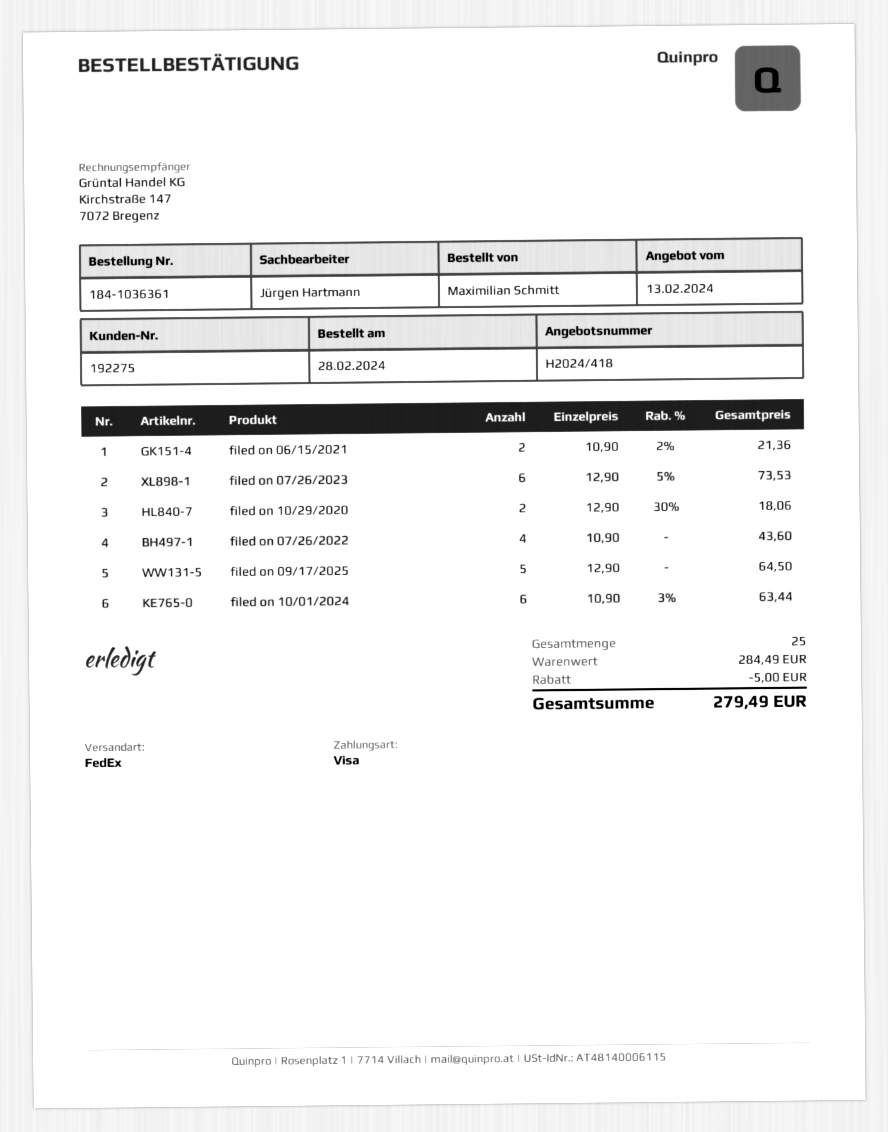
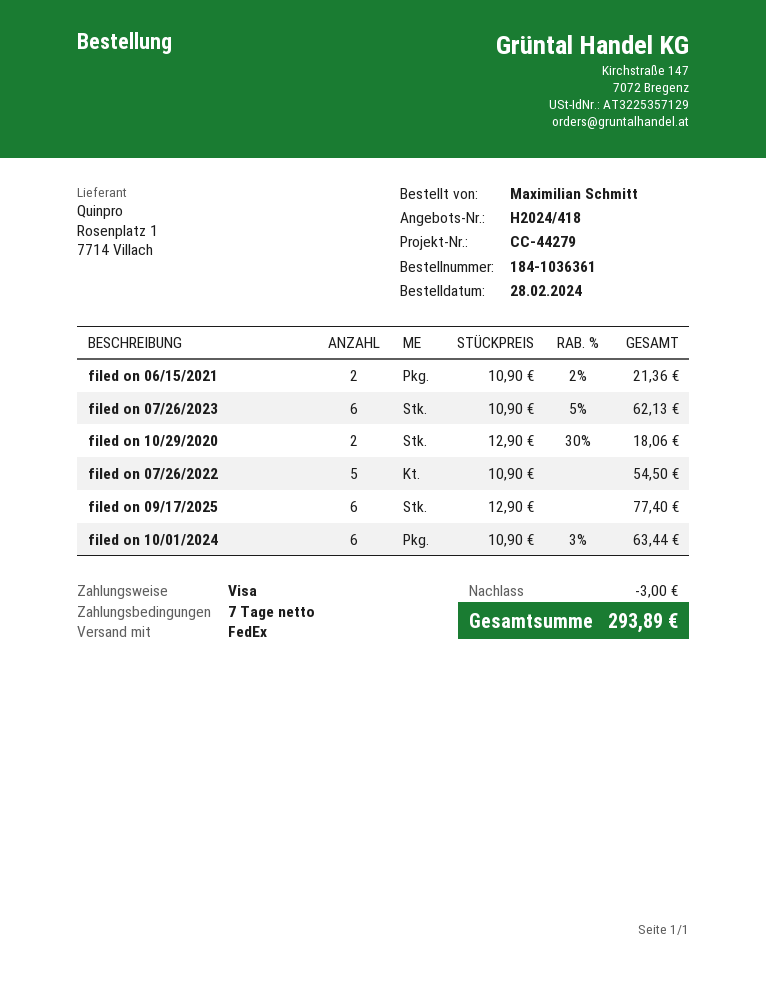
filed on 07/26/2023: 6 x 12.90 - 5% = 73.53 -> 6 x 10.90 - 5% = 62.13
filed on 07/26/2022: 4 x 10.90 = 43.60 -> 5 x 10.90 = 54.50
filed on 09/17/2025: 5 x 12.90 = 64.50 -> 6 x 12.90 = 77.40
discount: 5.00 -> 3.00
total: 279.49 -> 293.89

